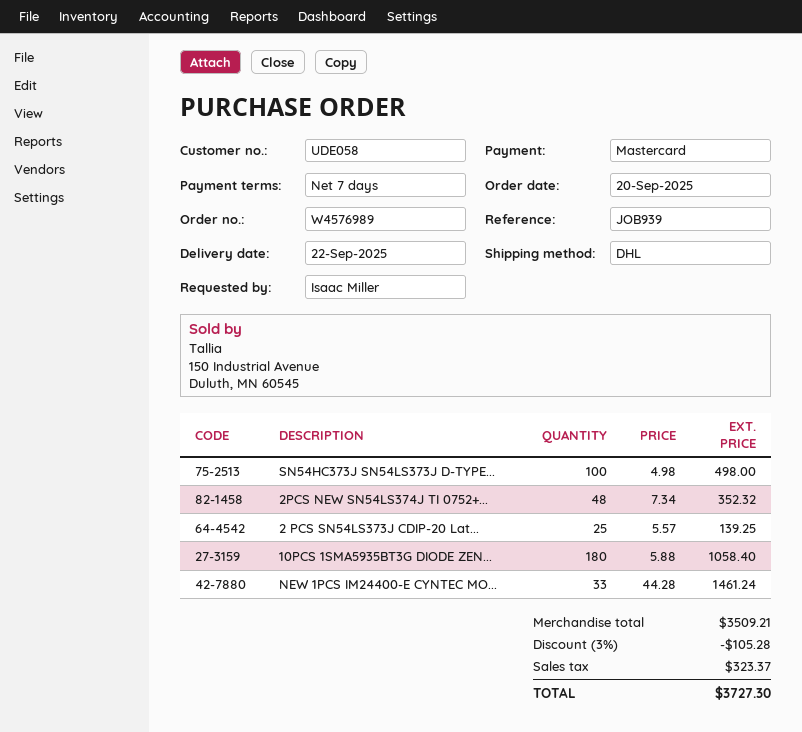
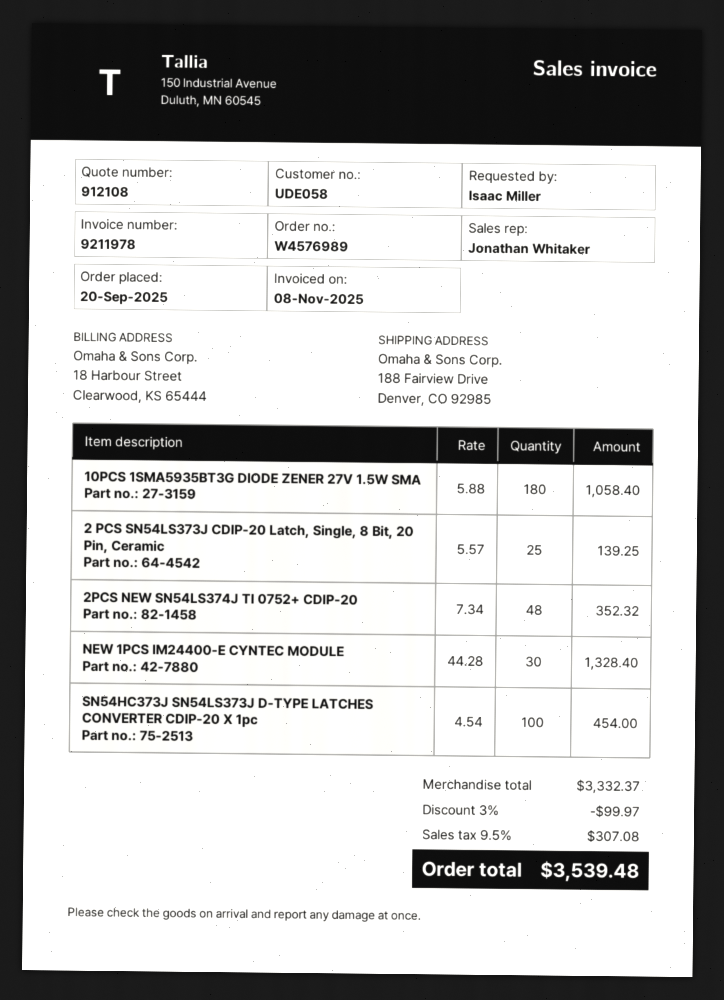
SN54HC373J SN54LS373J D-TYPE...: 100 x 4.98 = 498.00 -> 100 x 4.54 = 454.00
NEW 1PCS IM24400-E CYNTEC MO...: 33 x 44.28 = 1461.24 -> 30 x 44.28 = 1328.40
subtotal: 3509.21 -> 3332.37
discount: 3% = 105.28 -> 3% = 99.97
tax: 323.37 -> 307.08
total: 3727.30 -> 3539.48

